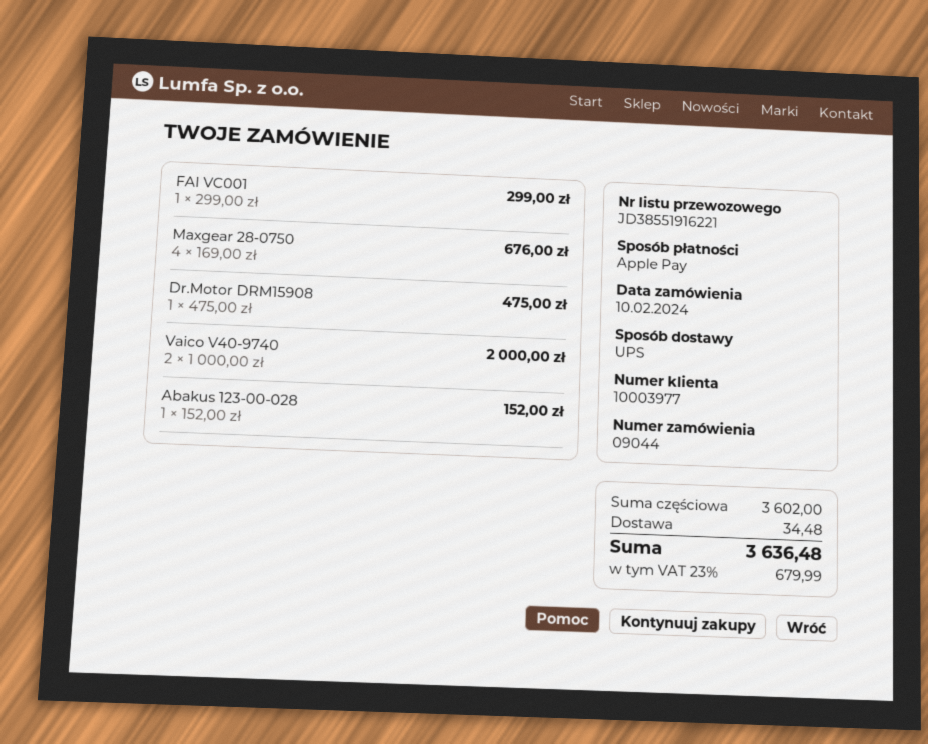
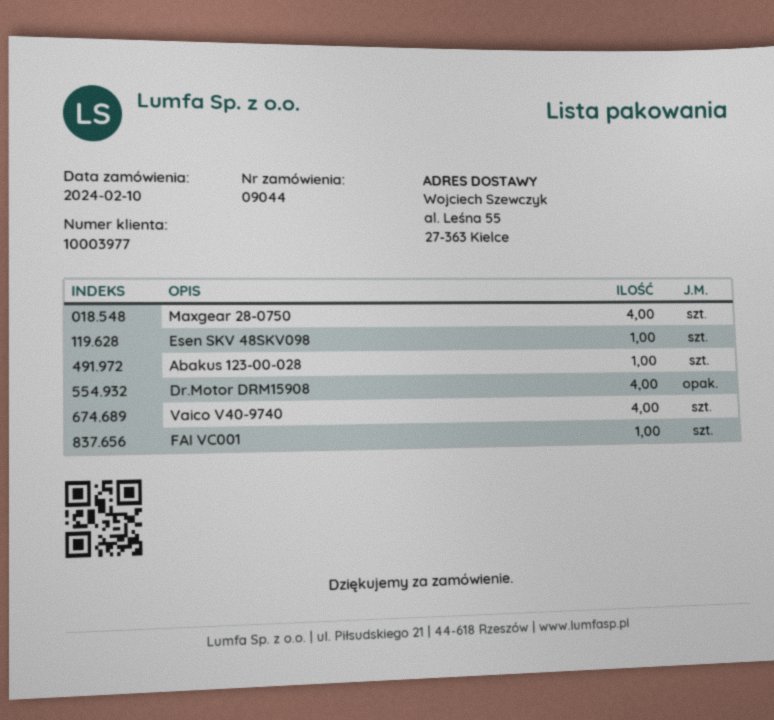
Dr.Motor DRM15908: 1 -> 4
Vaico V40-9740: 2 -> 4
Esen SKV 48SKV098: none -> 1

